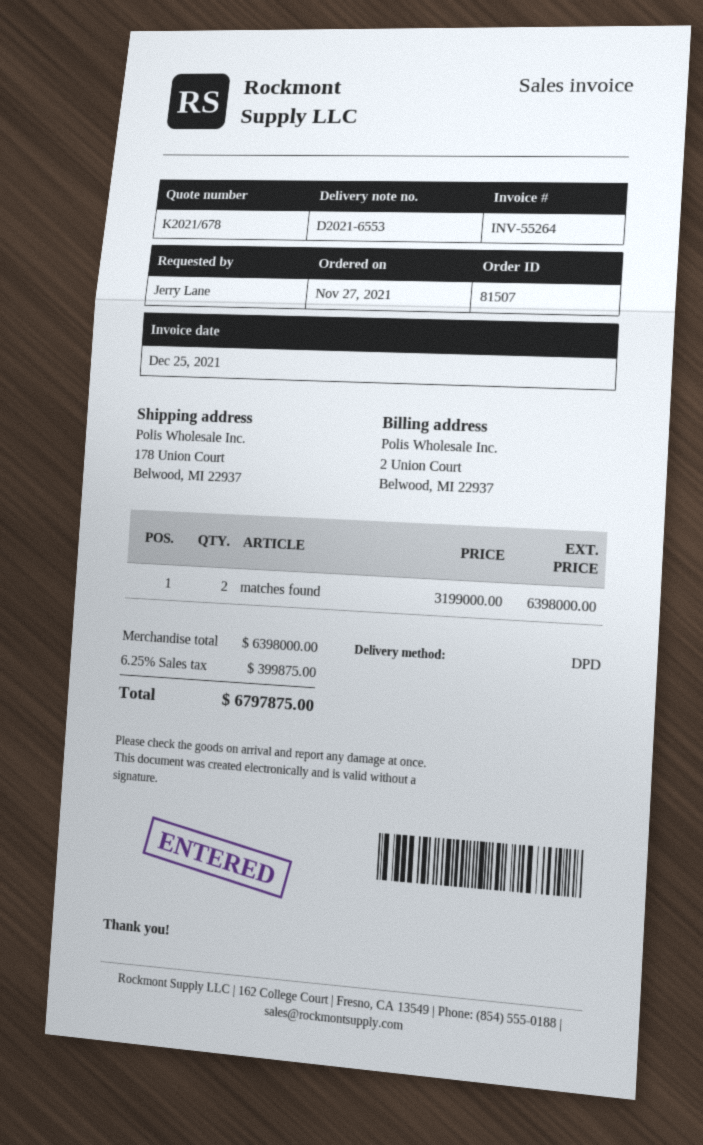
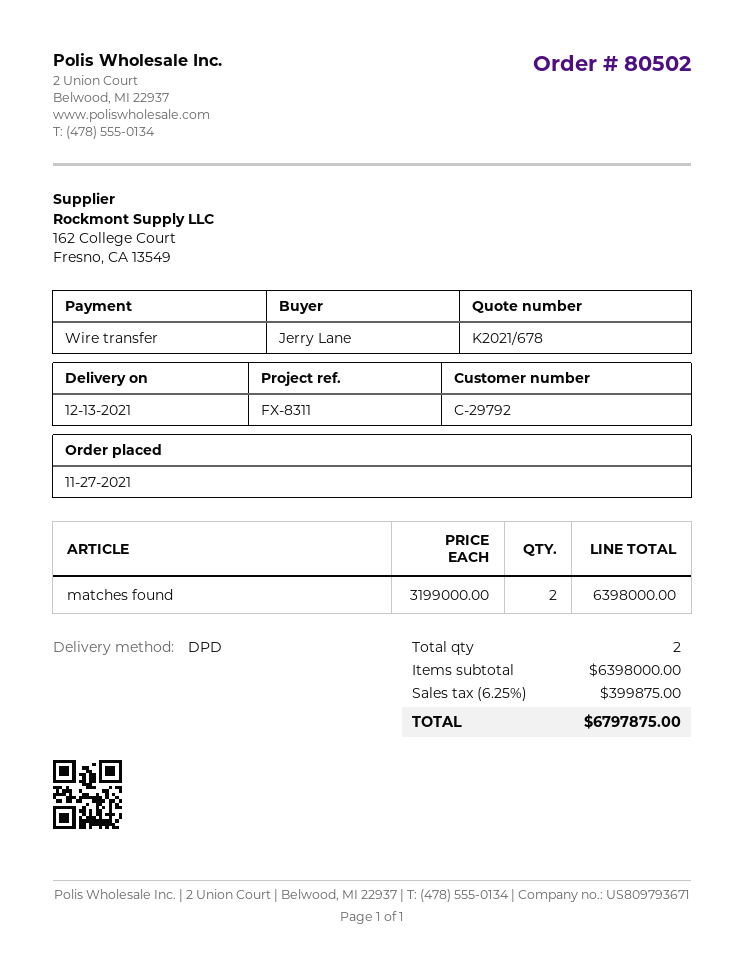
order number: 81507 -> 80502

